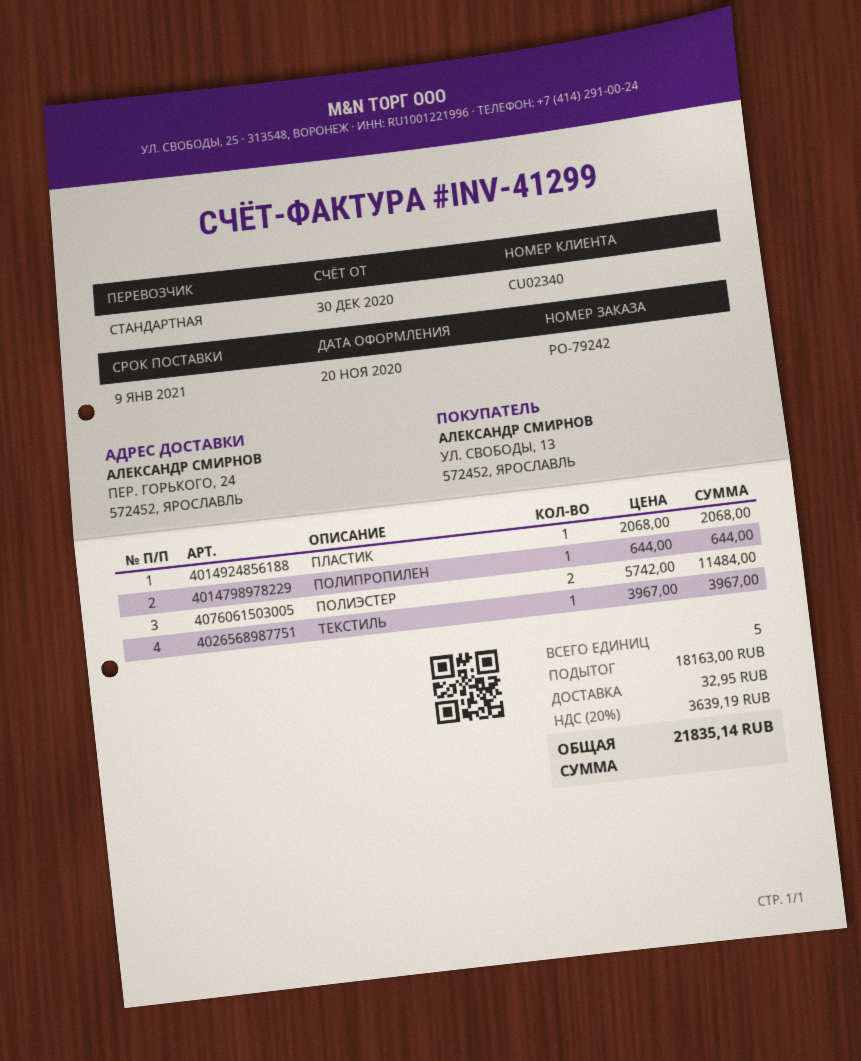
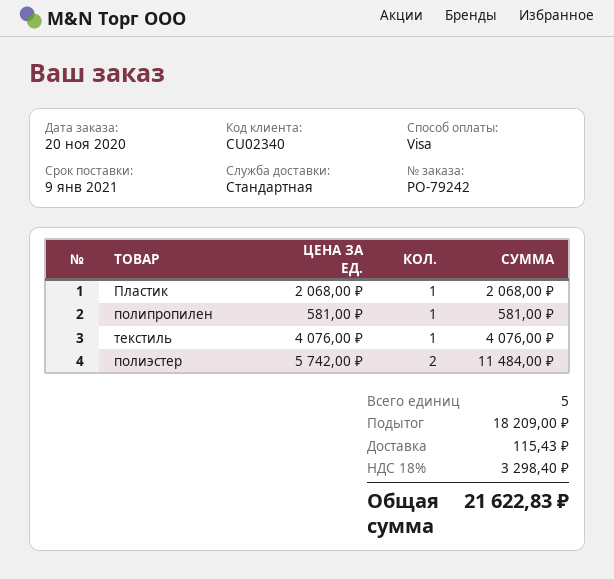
ПОЛИПРОПИЛЕН: 1 x 644.00 = 644.00 -> 1 x 581.00 = 581.00
ТЕКСТИЛЬ: 1 x 3967.00 = 3967.00 -> 1 x 4076.00 = 4076.00
subtotal: 18163.00 -> 18209.00
shipping: 32.95 -> 115.43
tax: 20% = 3639.19 -> 18% = 3298.40
total: 21835.14 -> 21622.83

